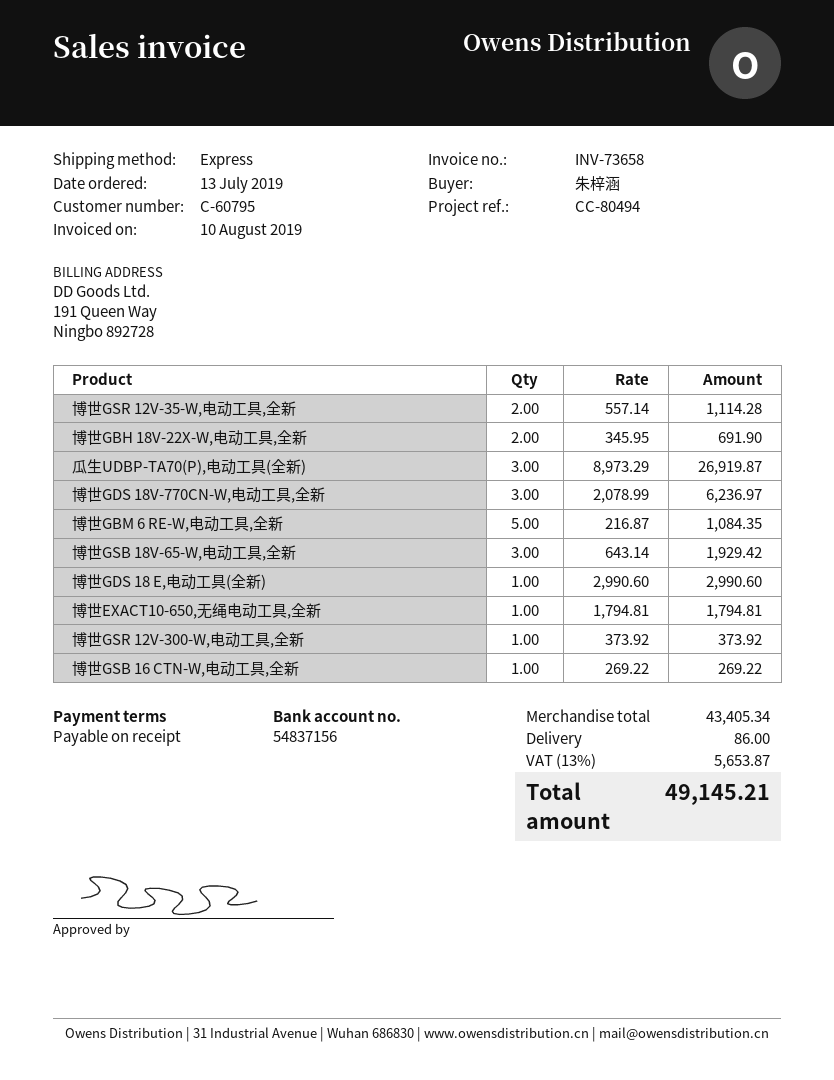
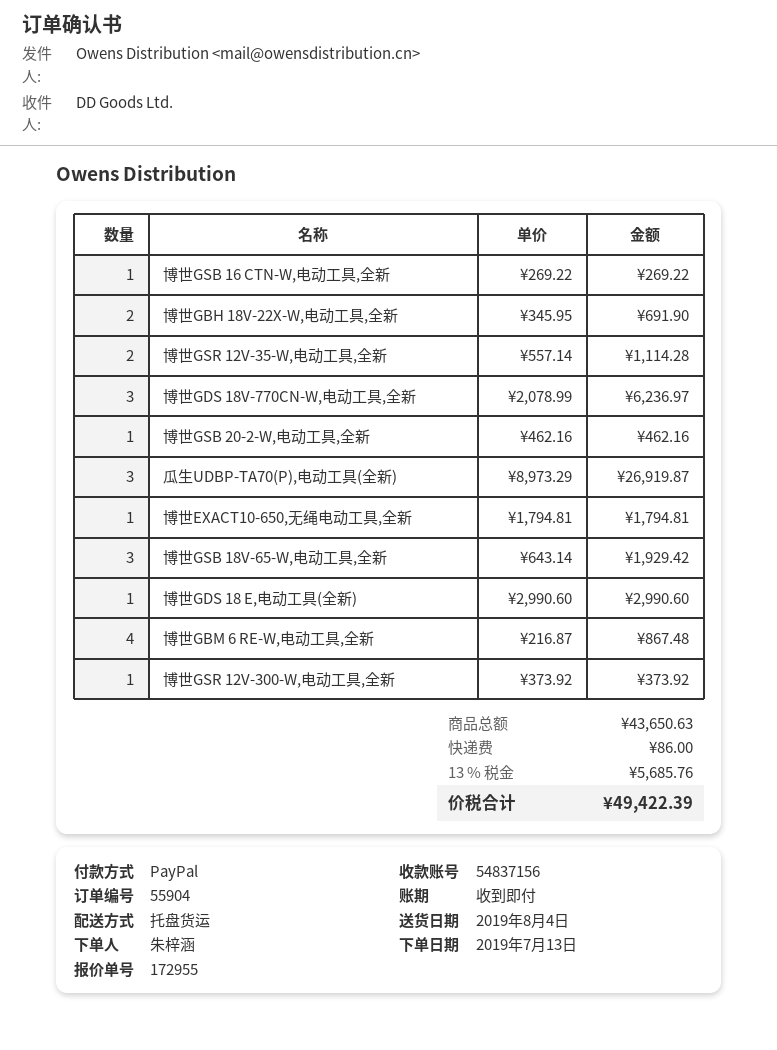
shipping method: express -> pallet freight
博世GBM 6 RE-W,电动工具,全新: 5 x 216.87 = 1084.35 -> 4 x 216.87 = 867.48
博世GSB 20-2-W,电动工具,全新: none -> 1 x 462.16 = 462.16
subtotal: 43405.34 -> 43650.63
tax: 13% = 5653.87 -> 13% = 5685.76
total: 49145.21 -> 49422.39

